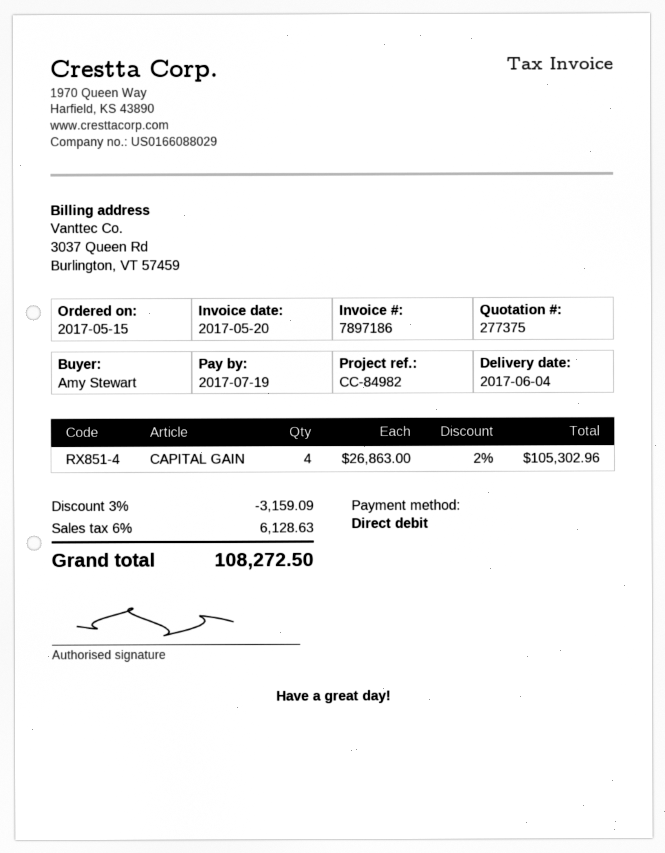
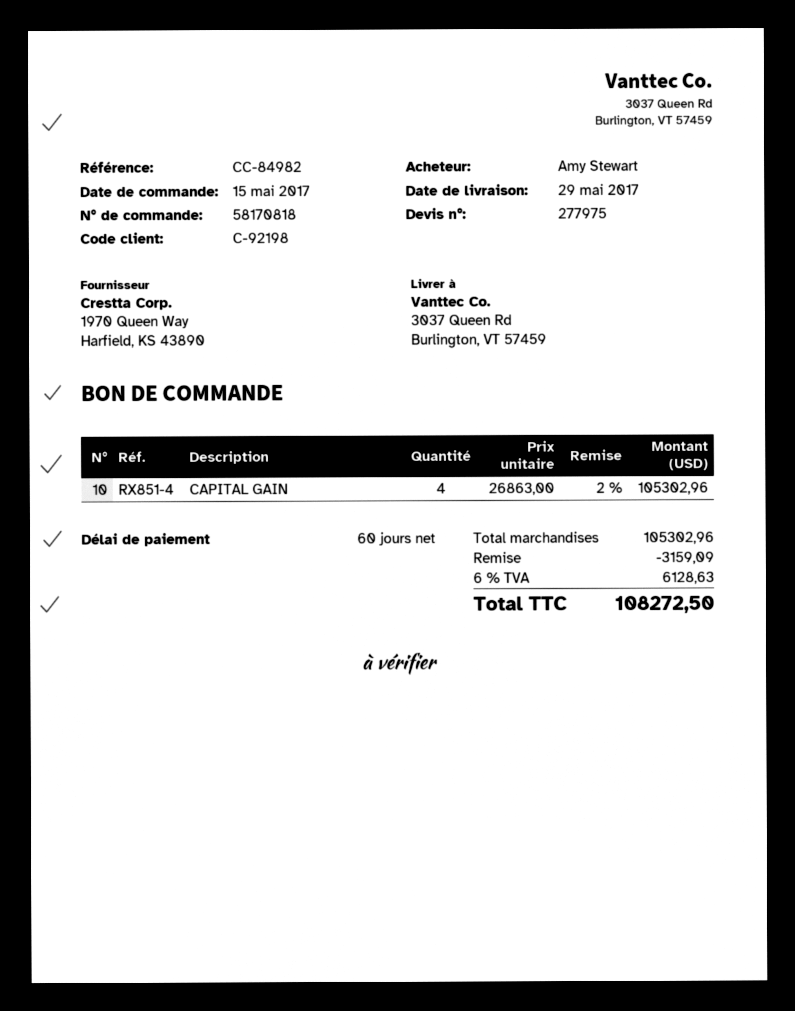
quote number: 277375 -> 277975
delivery date: 2017-06-04 -> 2017-05-29

